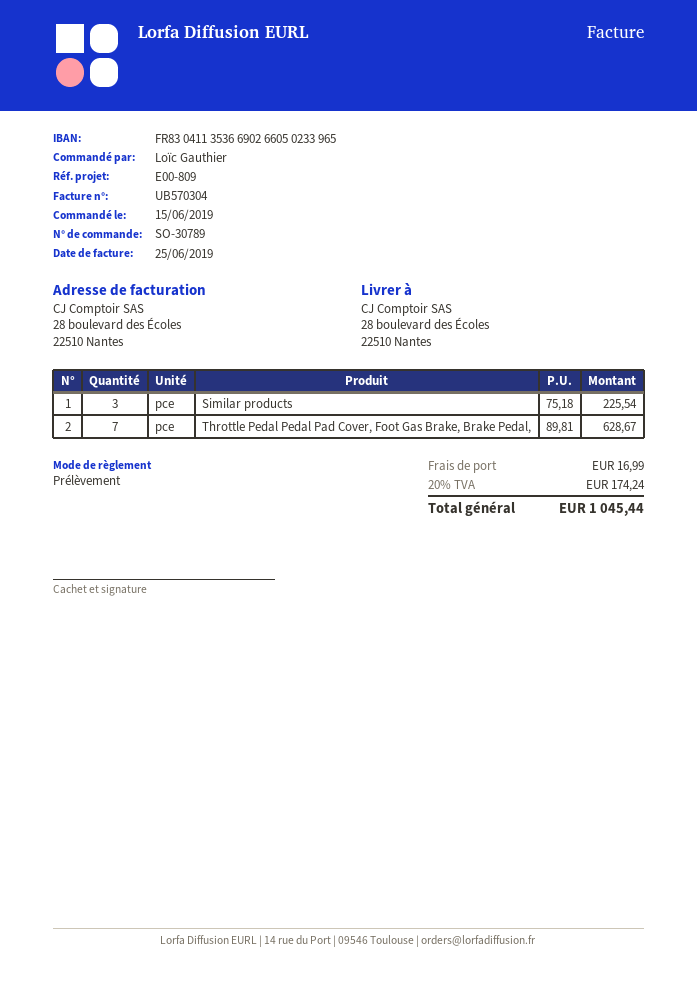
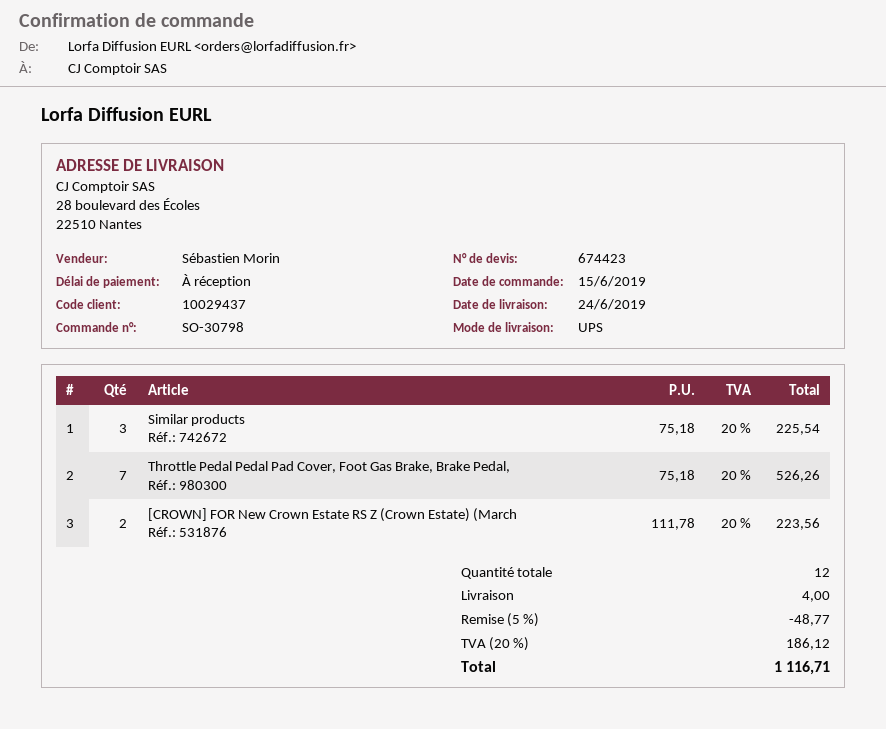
order number: SO-30789 -> SO-30798
Throttle Pedal Pedal Pad Cover, Foot Gas Brake, Brake Pedal,: 7 x 89.81 = 628.67 -> 7 x 75.18 = 526.26
[CROWN] FOR New Crown Estate RS Z (Crown Estate) (March: none -> 2 x 111.78 = 223.56
discount: none -> 5% = 48.77
shipping: 16.99 -> 4.00
tax: 20% = 174.24 -> 20% = 186.12
total: 1045.44 -> 1116.71

